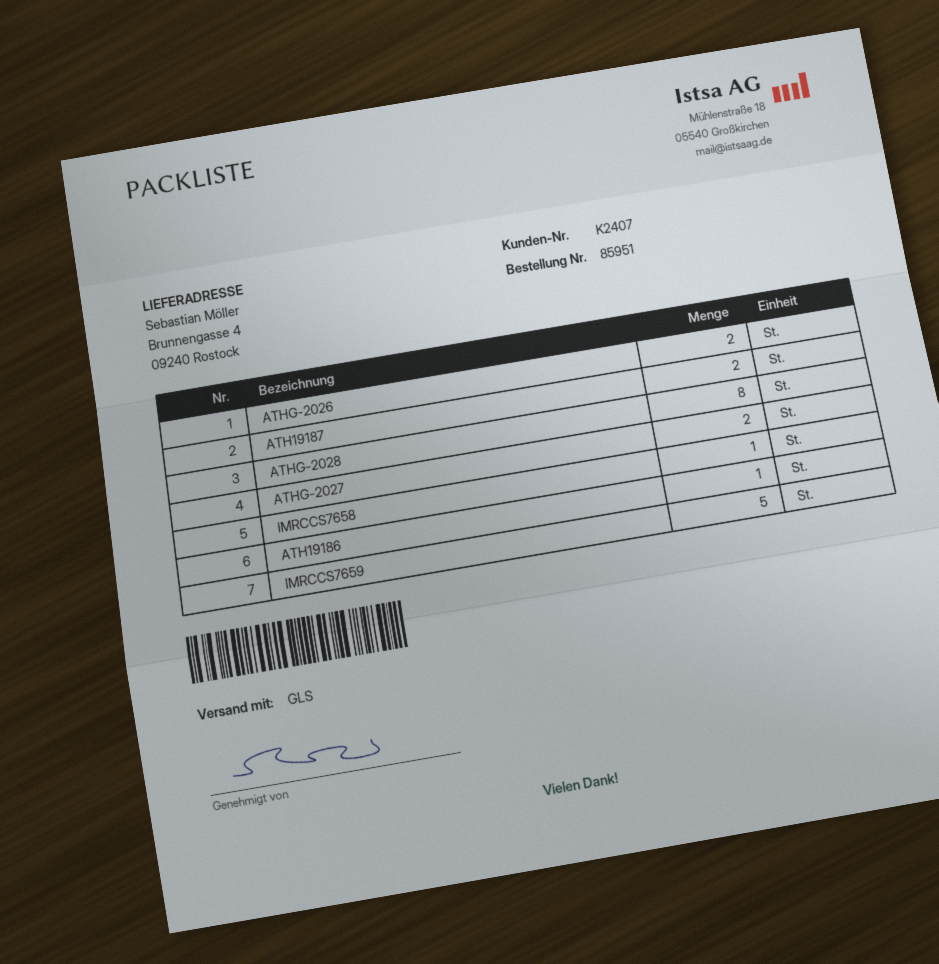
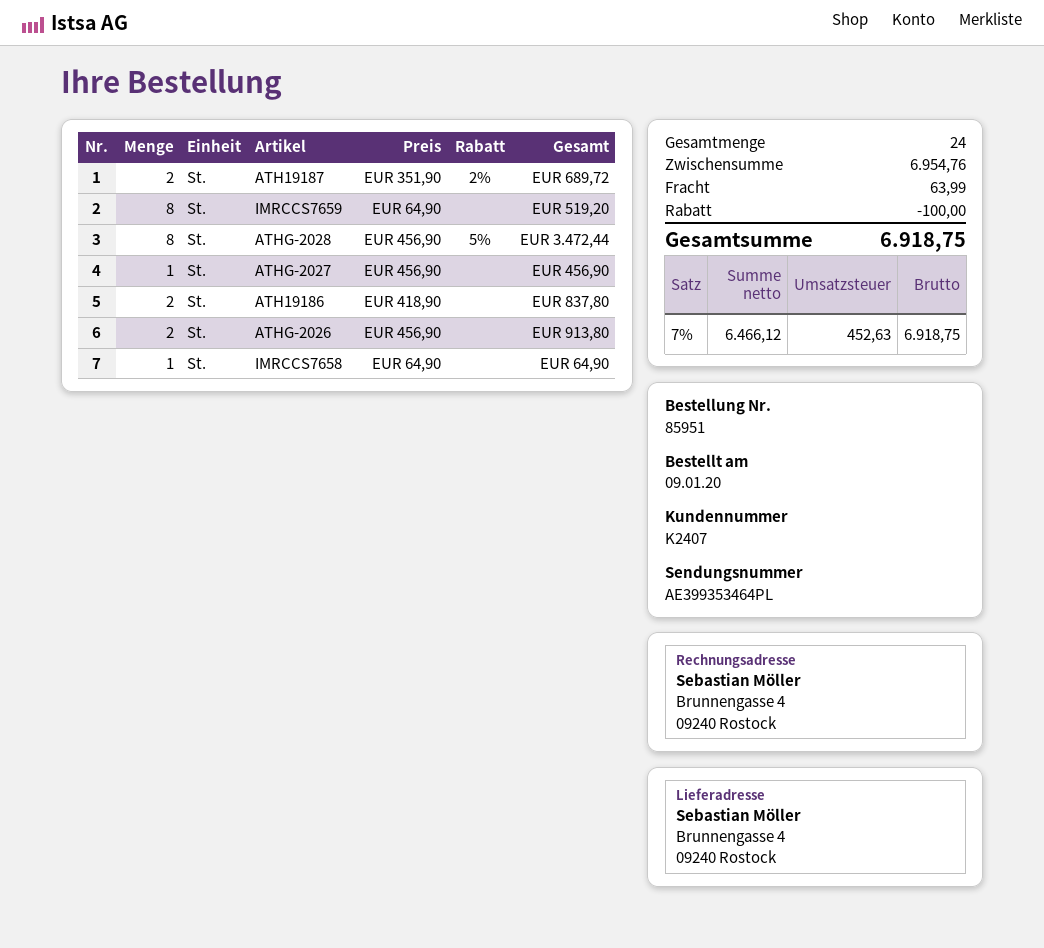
ATHG-2027: 2 -> 1
ATH19186: 1 -> 2
IMRCCS7659: 5 -> 8

